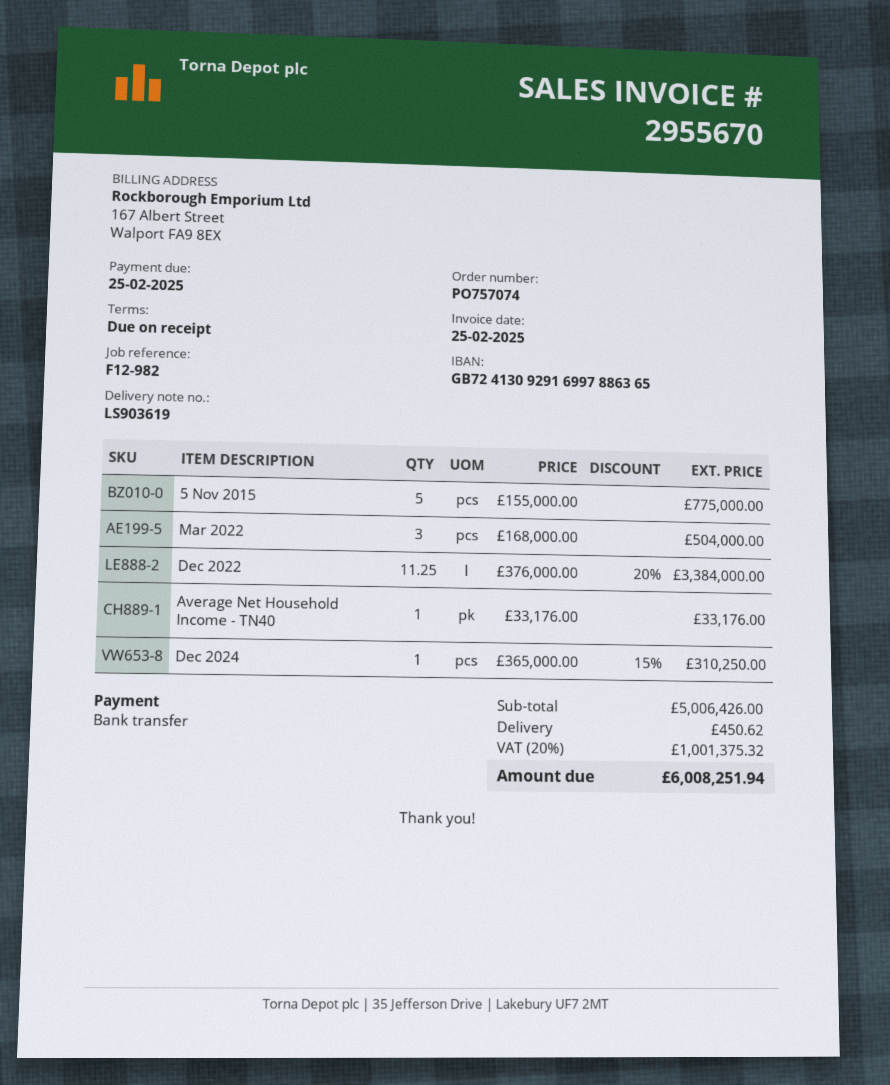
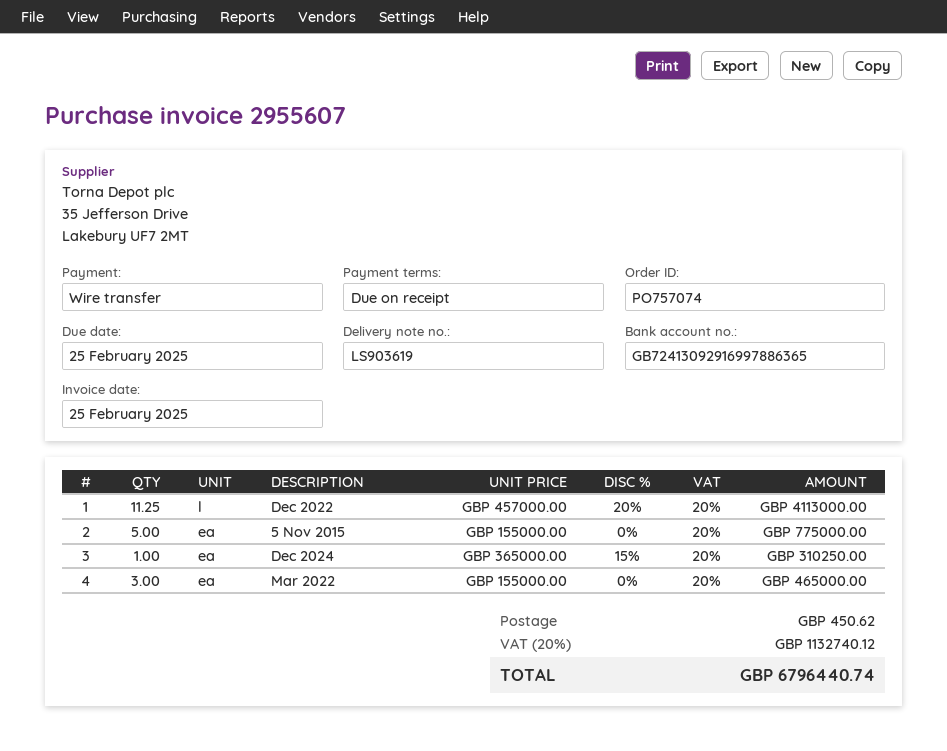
invoice number: 2955670 -> 2955607
Mar 2022: 3 x 168000.00 = 504000.00 -> 3 x 155000.00 = 465000.00
Dec 2022: 11.25 x 376000.00 - 20% = 3384000.00 -> 11.25 x 457000.00 - 20% = 4113000.00
Average Net Household Income - TN40: 1 x 33176.00 = 33176.00 -> none
tax: 20% = 1001375.32 -> 20% = 1132740.12
total: 6008251.94 -> 6796440.74

